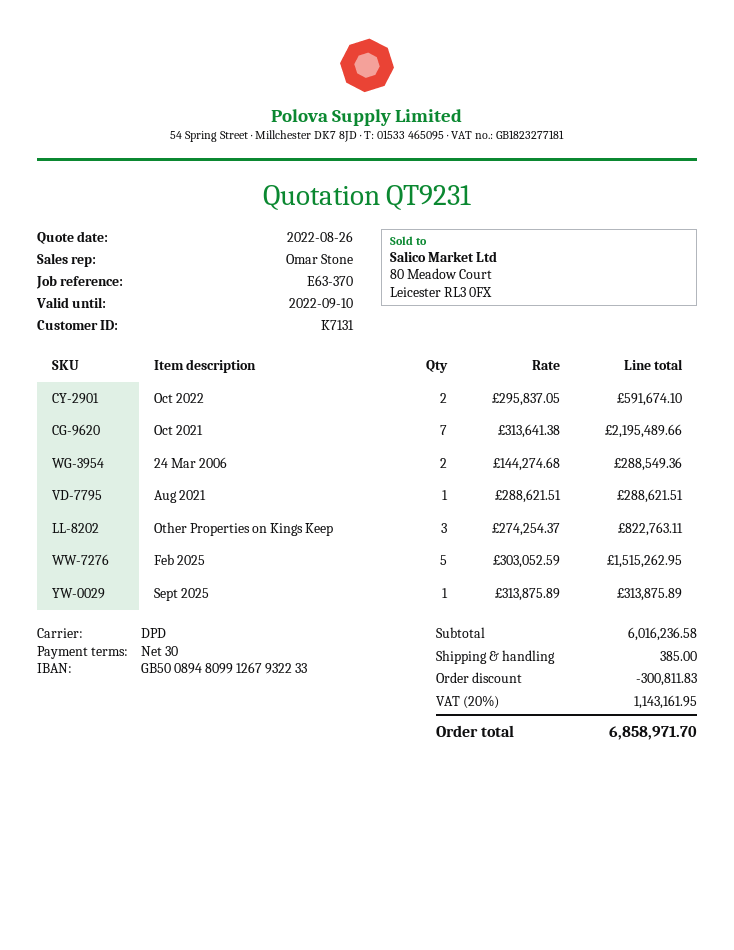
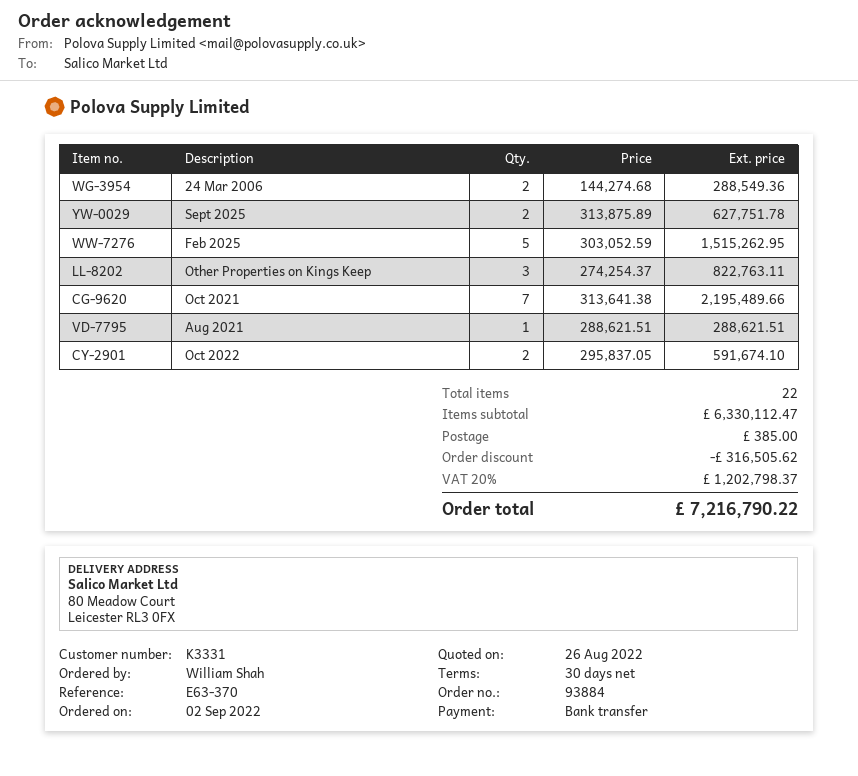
customer number: K7131 -> K3331
Sept 2025: 1 x 313875.89 = 313875.89 -> 2 x 313875.89 = 627751.78
subtotal: 6016236.58 -> 6330112.47
discount: 300811.83 -> 316505.62
tax: 20% = 1143161.95 -> 20% = 1202798.37
total: 6858971.70 -> 7216790.22

